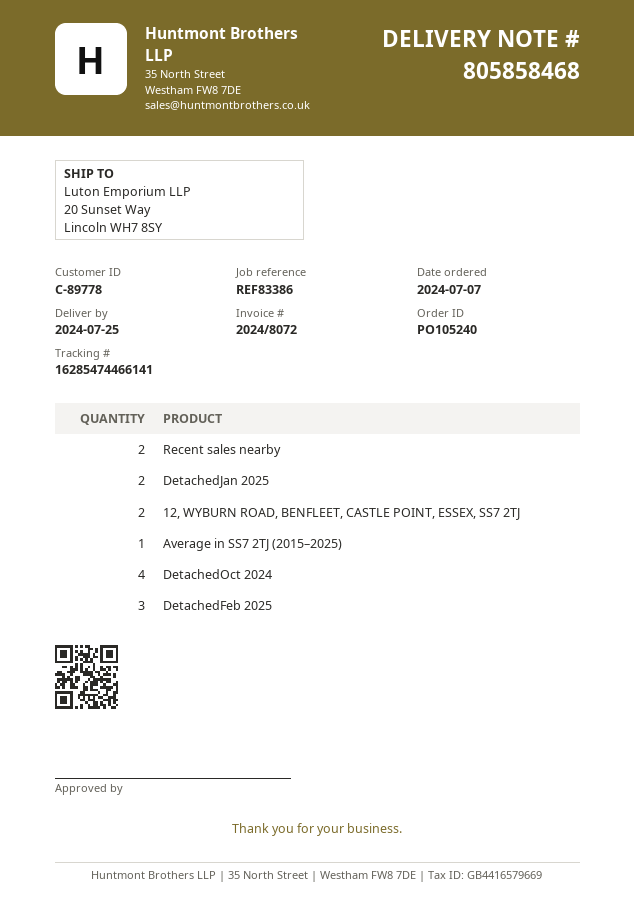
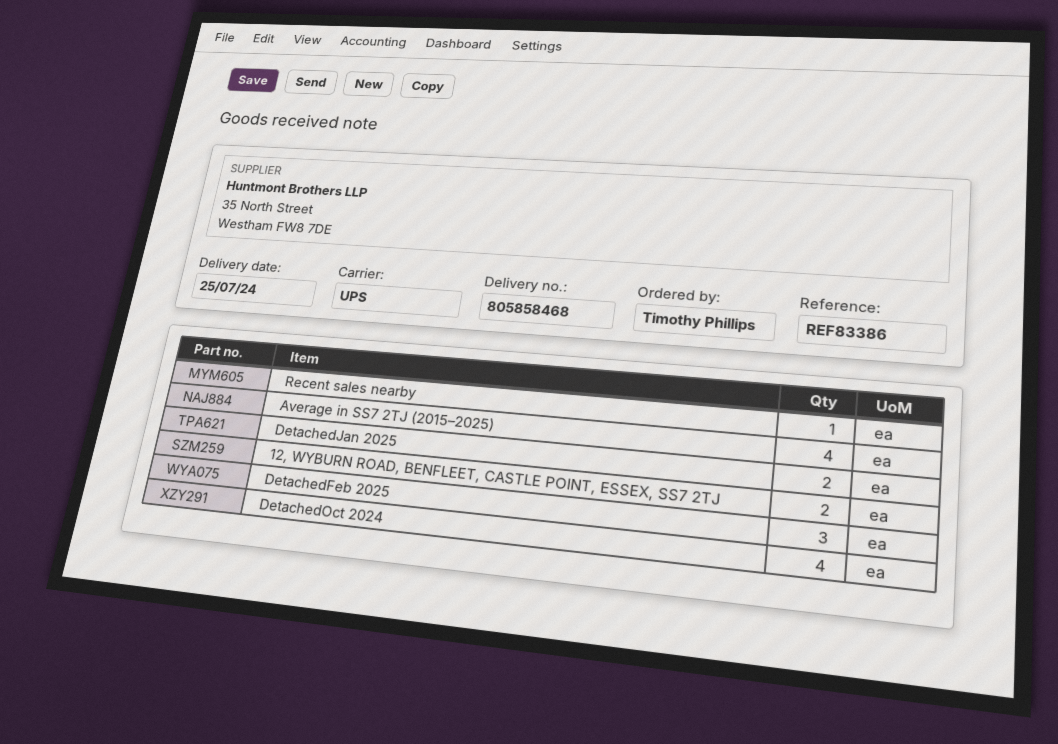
Recent sales nearby: 2 -> 1
Average in SS7 2TJ (2015–2025): 1 -> 4

